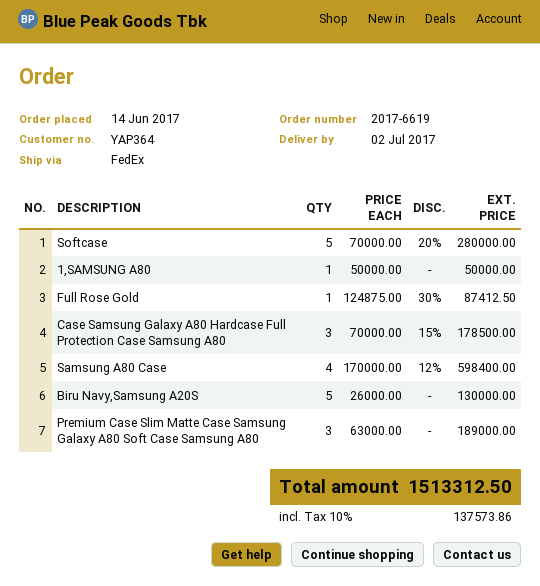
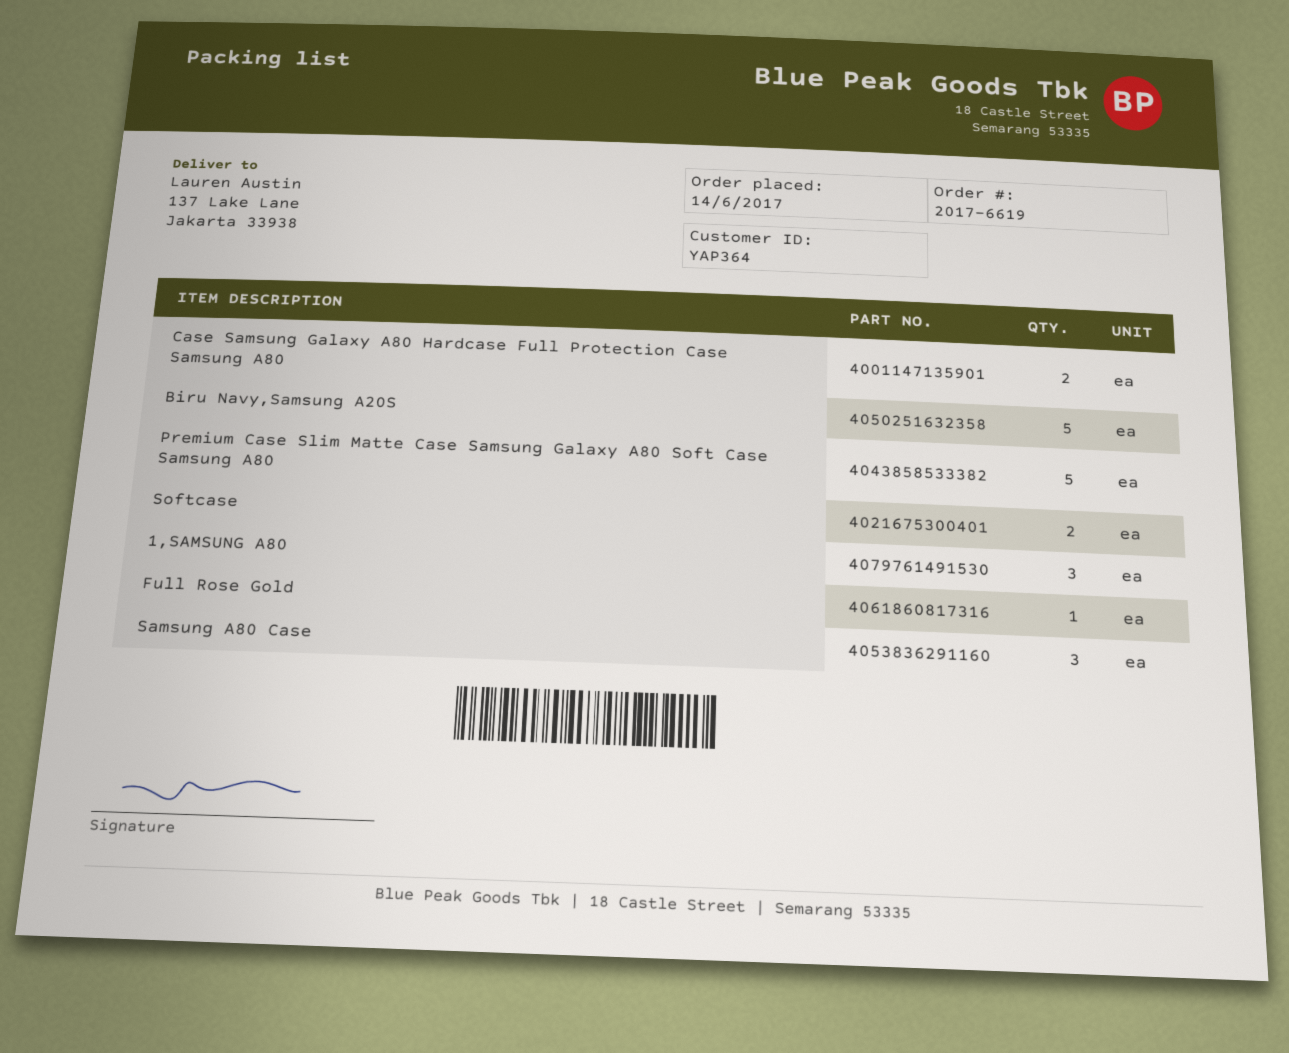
Softcase: 5 -> 2
1,SAMSUNG A80: 1 -> 3
Case Samsung Galaxy A80 Hardcase Full Protection Case Samsung A80: 3 -> 2
Samsung A80 Case: 4 -> 3
Premium Case Slim Matte Case Samsung Galaxy A80 Soft Case Samsung A80: 3 -> 5

